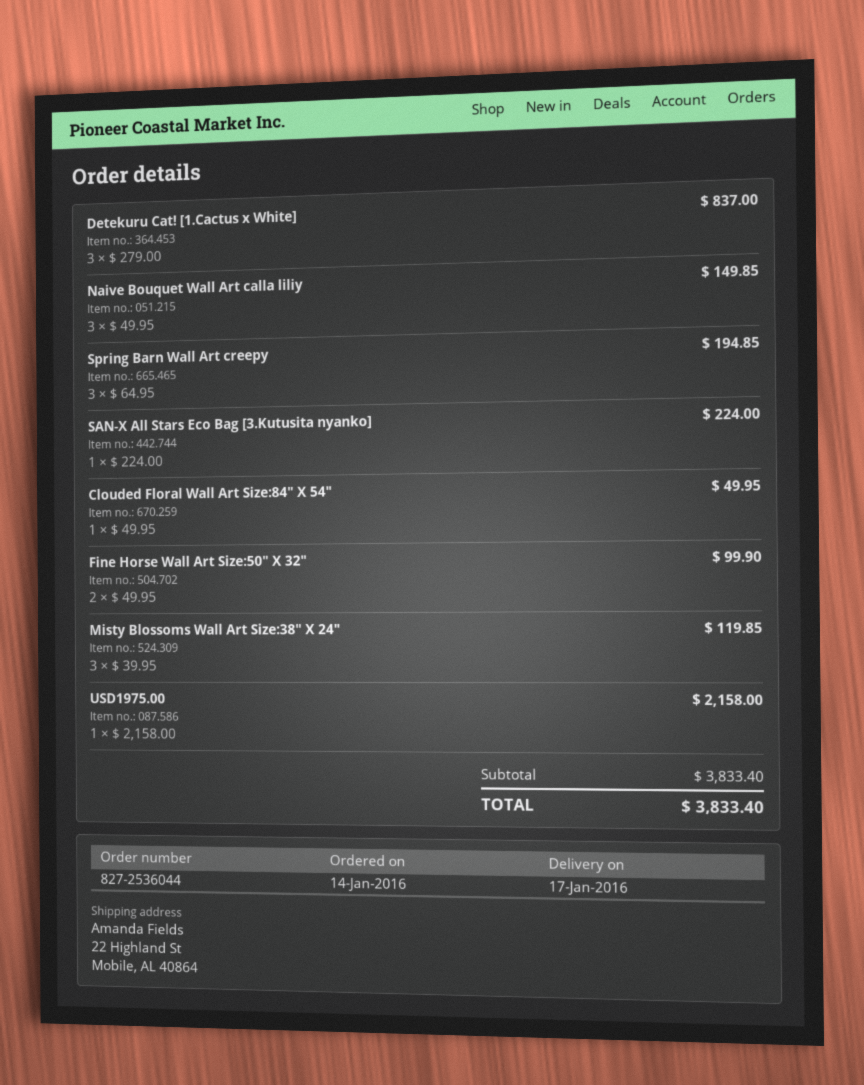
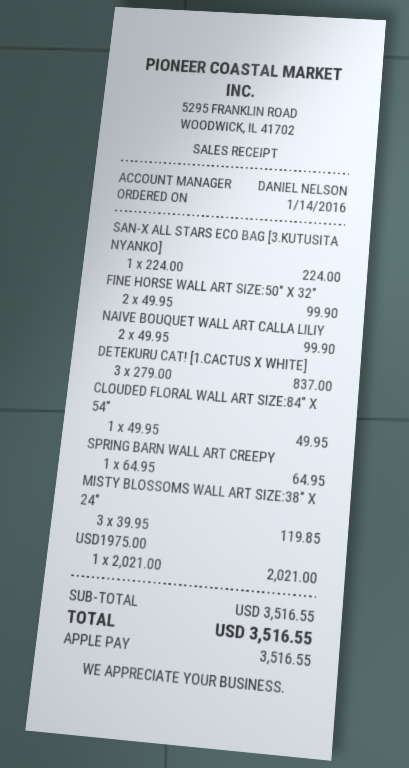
Naive Bouquet Wall Art calla liliy: 3 x 49.95 = 149.85 -> 2 x 49.95 = 99.90
Spring Barn Wall Art creepy: 3 x 64.95 = 194.85 -> 1 x 64.95 = 64.95
USD1975.00: 1 x 2158.00 = 2158.00 -> 1 x 2021.00 = 2021.00
subtotal: 3833.40 -> 3516.55
total: 3833.40 -> 3516.55

